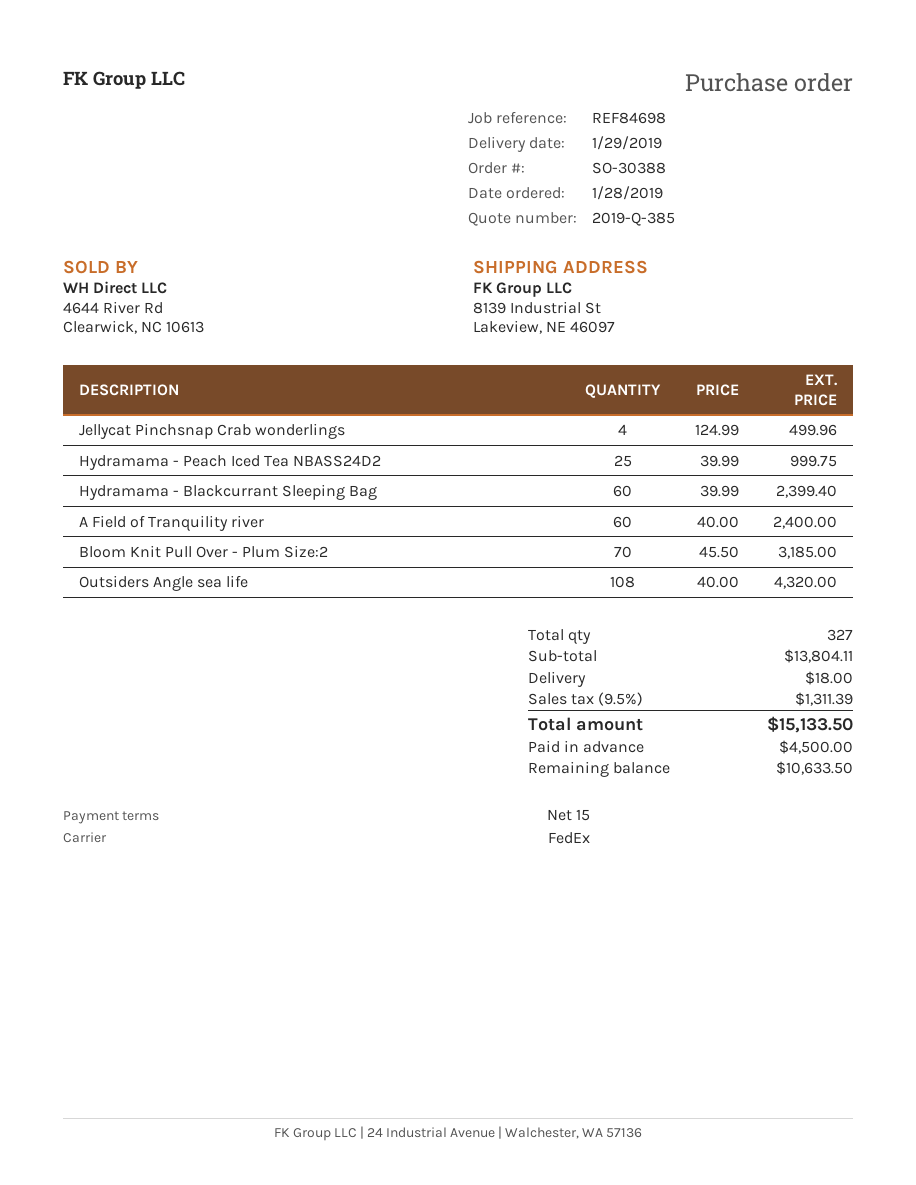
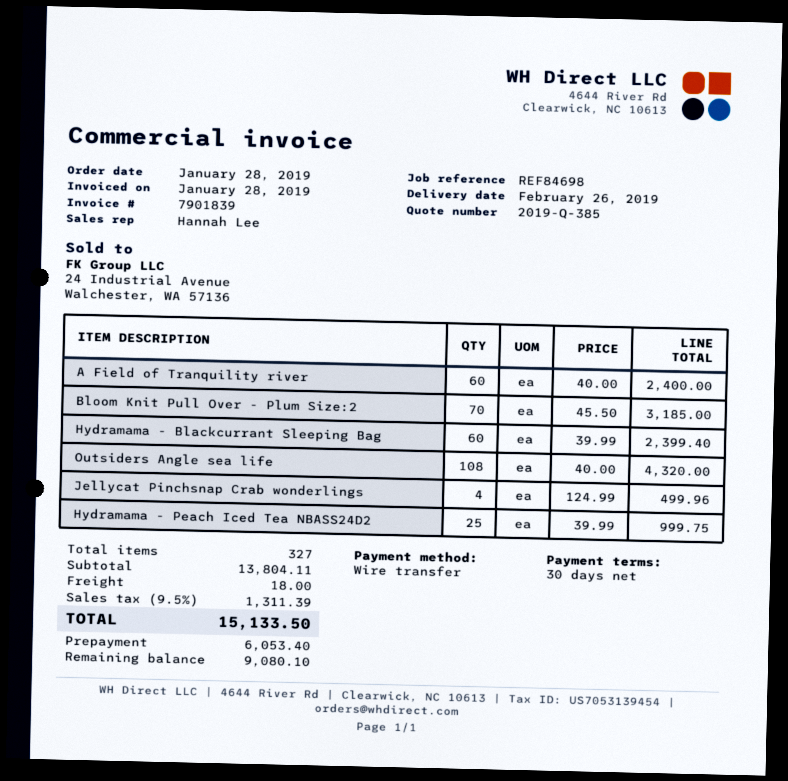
delivery date: 2019-01-29 -> 2019-02-26
payment terms: 15 days -> 30 days
deposit: 4500.00 -> 6053.40
balance: 10633.50 -> 9080.10

